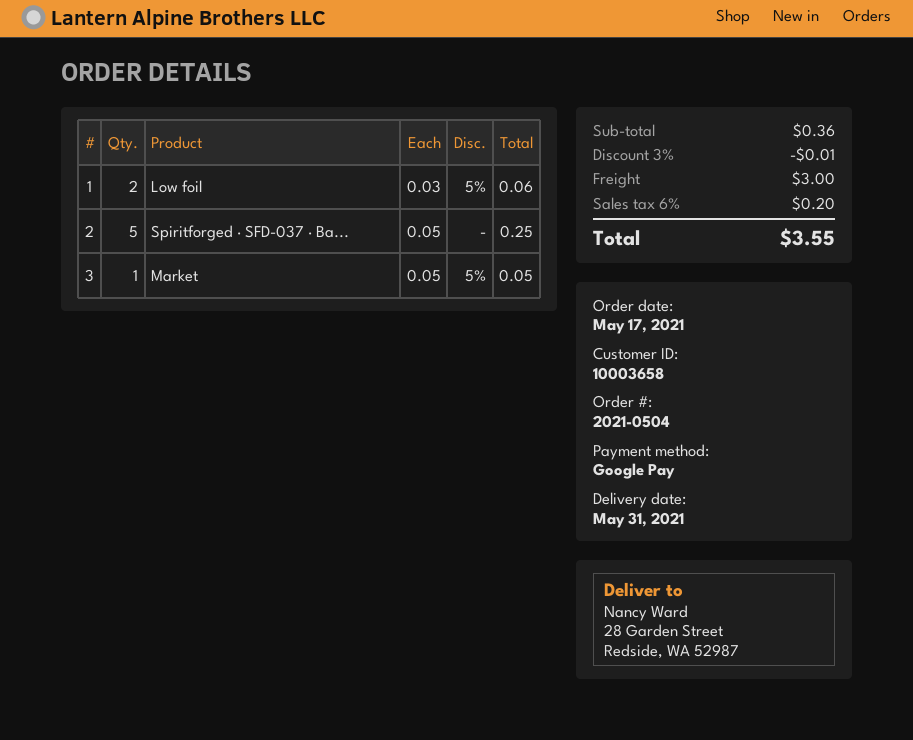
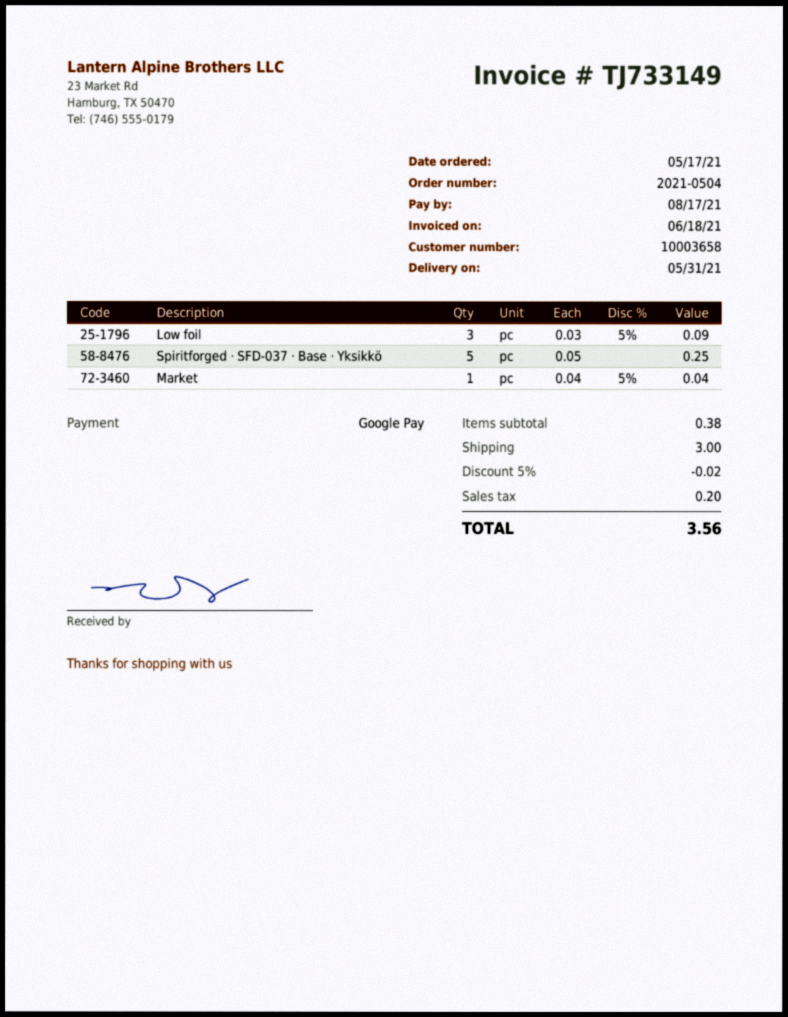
Low foil: 2 x 0.03 - 5% = 0.06 -> 3 x 0.03 - 5% = 0.09
Market: 1 x 0.05 - 5% = 0.05 -> 1 x 0.04 - 5% = 0.04
subtotal: 0.36 -> 0.38
discount: 3% = 0.01 -> 5% = 0.02
total: 3.55 -> 3.56

